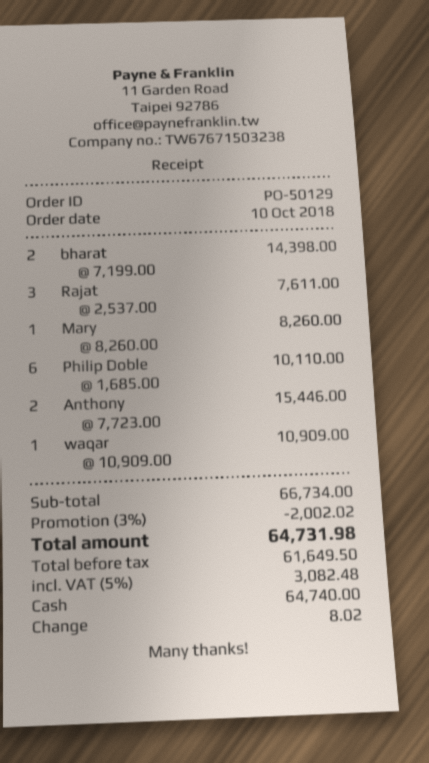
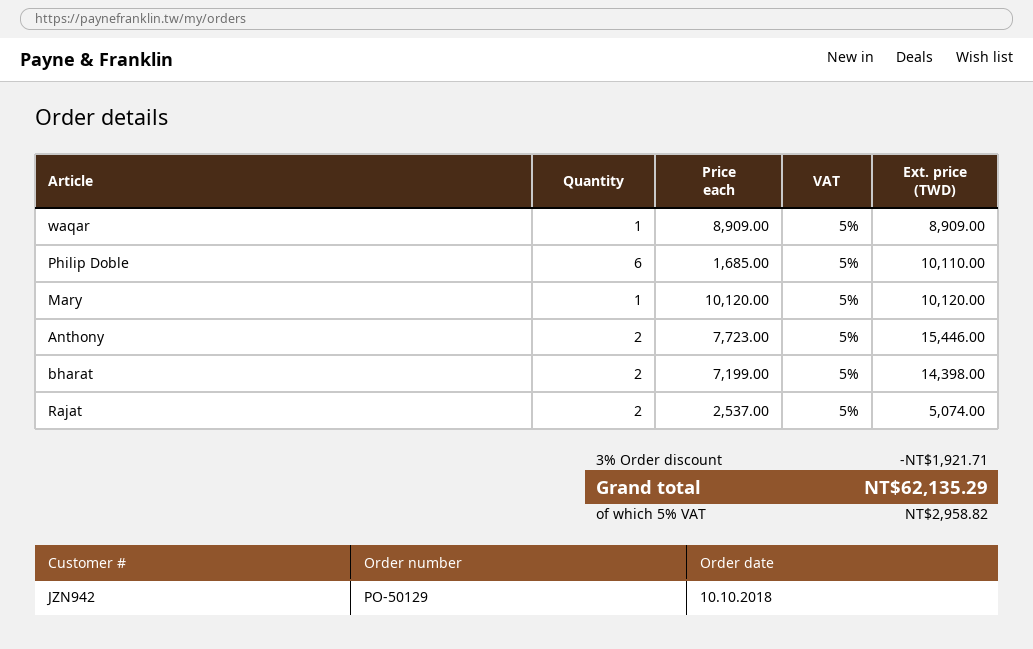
Rajat: 3 x 2537.00 = 7611.00 -> 2 x 2537.00 = 5074.00
Mary: 1 x 8260.00 = 8260.00 -> 1 x 10120.00 = 10120.00
waqar: 1 x 10909.00 = 10909.00 -> 1 x 8909.00 = 8909.00
discount: 3% = 2002.02 -> 3% = 1921.71
tax: 5% = 3082.48 -> 5% = 2958.82
total: 64731.98 -> 62135.29

